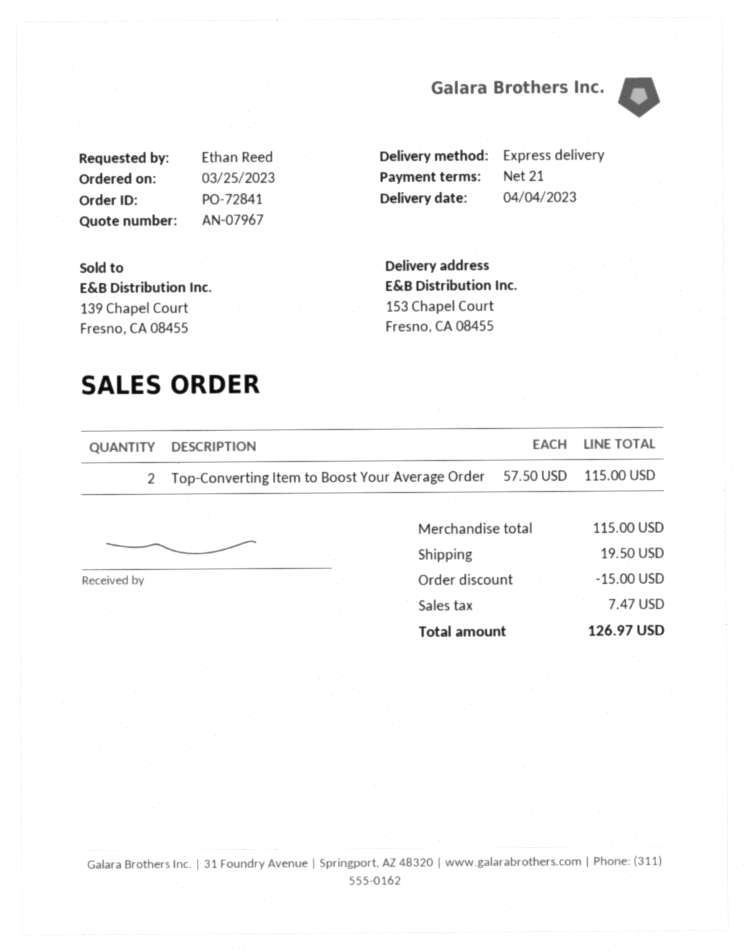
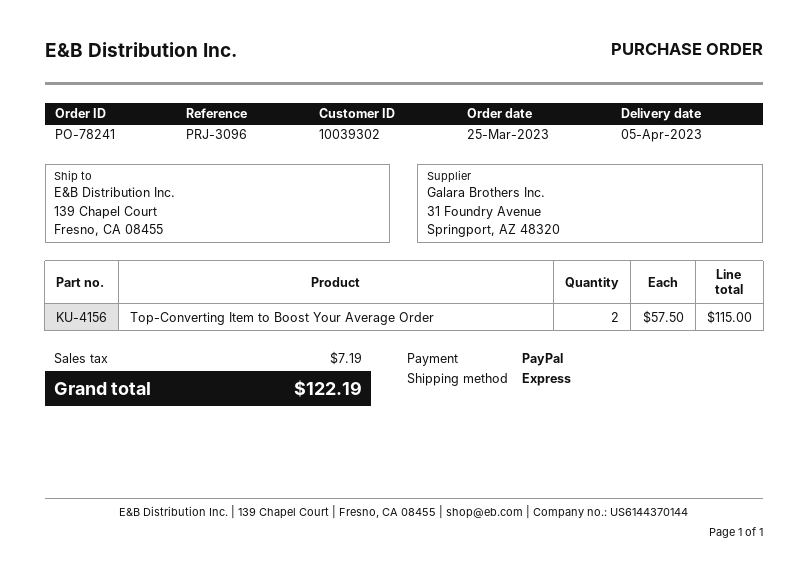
order number: PO-72841 -> PO-78241
delivery date: 2023-04-04 -> 2023-04-05
ship to: 153 Chapel Court, Fresno, CA 08455 -> 139 Chapel Court, Fresno, CA 08455
discount: 15.00 -> none
shipping: 19.50 -> none
tax: 7.47 -> 7.19
total: 126.97 -> 122.19

